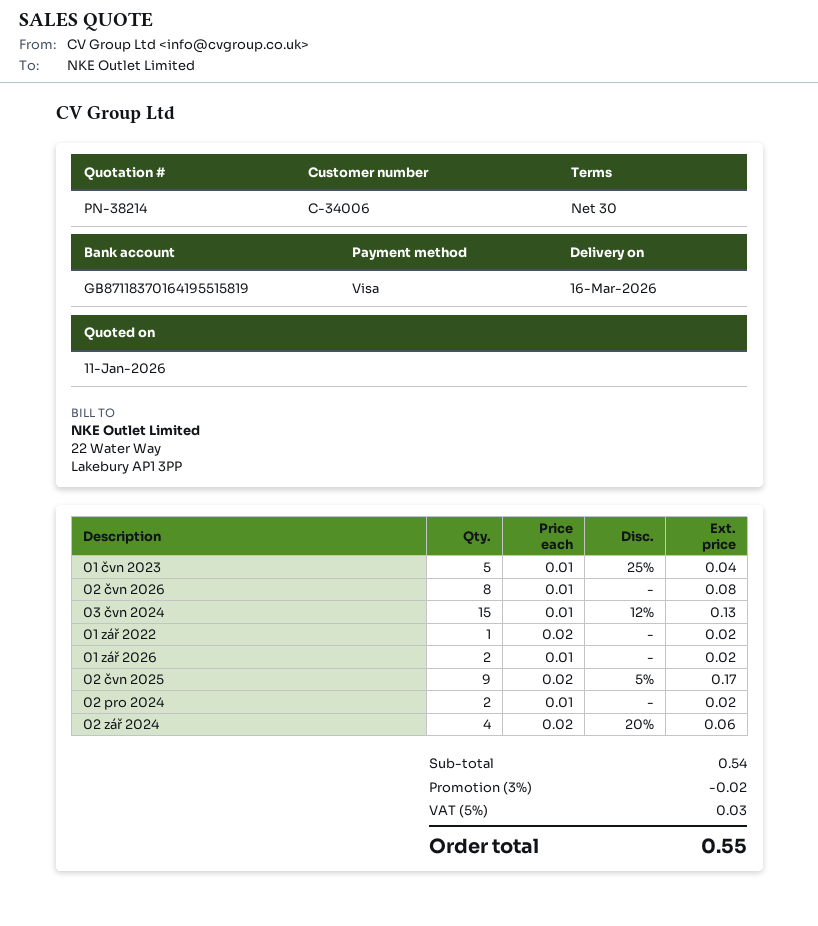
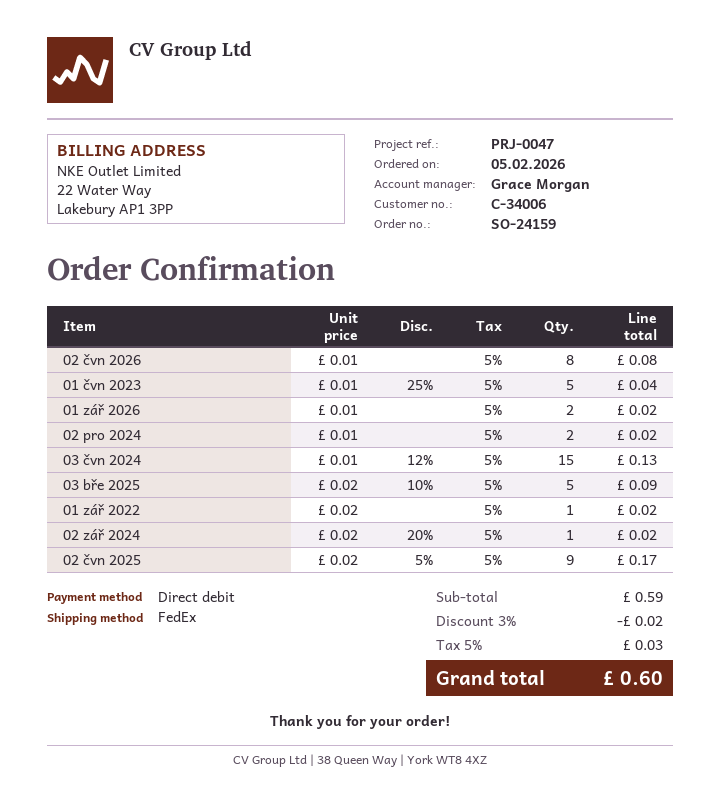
payment method: Visa -> direct debit
02 zář 2024: 4 x 0.02 - 20% = 0.06 -> 1 x 0.02 - 20% = 0.02
03 bře 2025: none -> 5 x 0.02 - 10% = 0.09
subtotal: 0.54 -> 0.59
total: 0.55 -> 0.60

